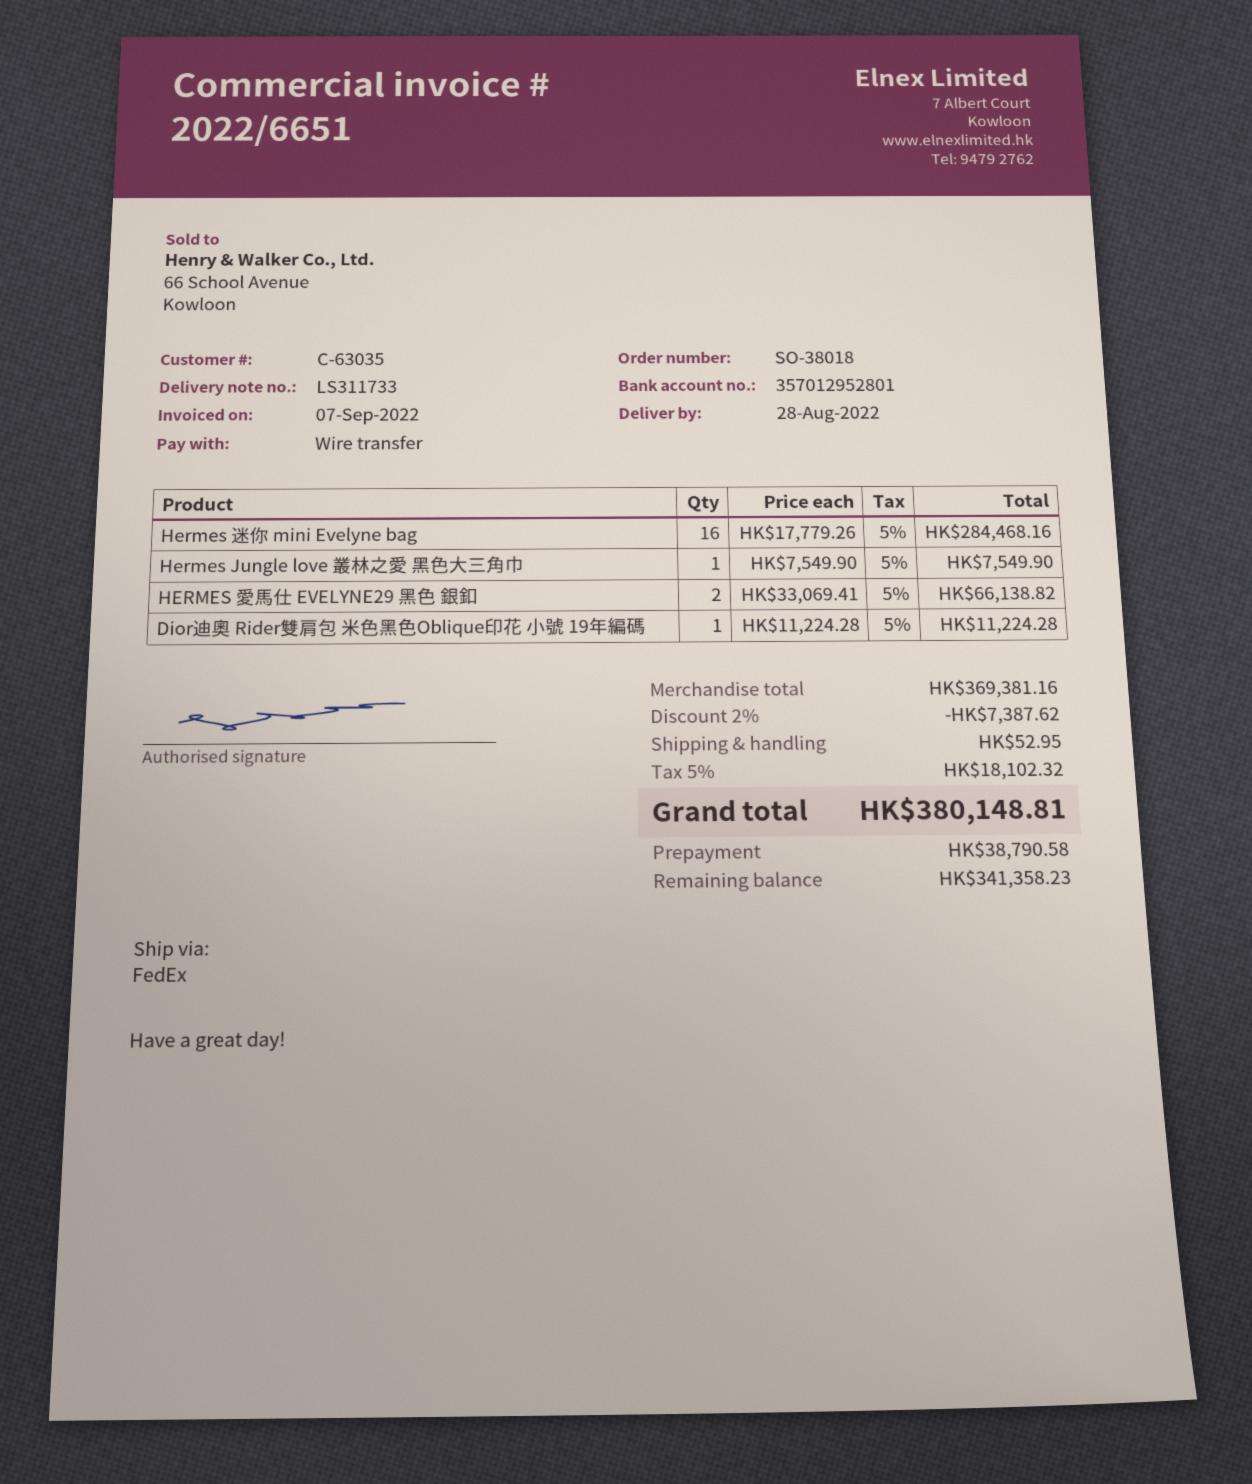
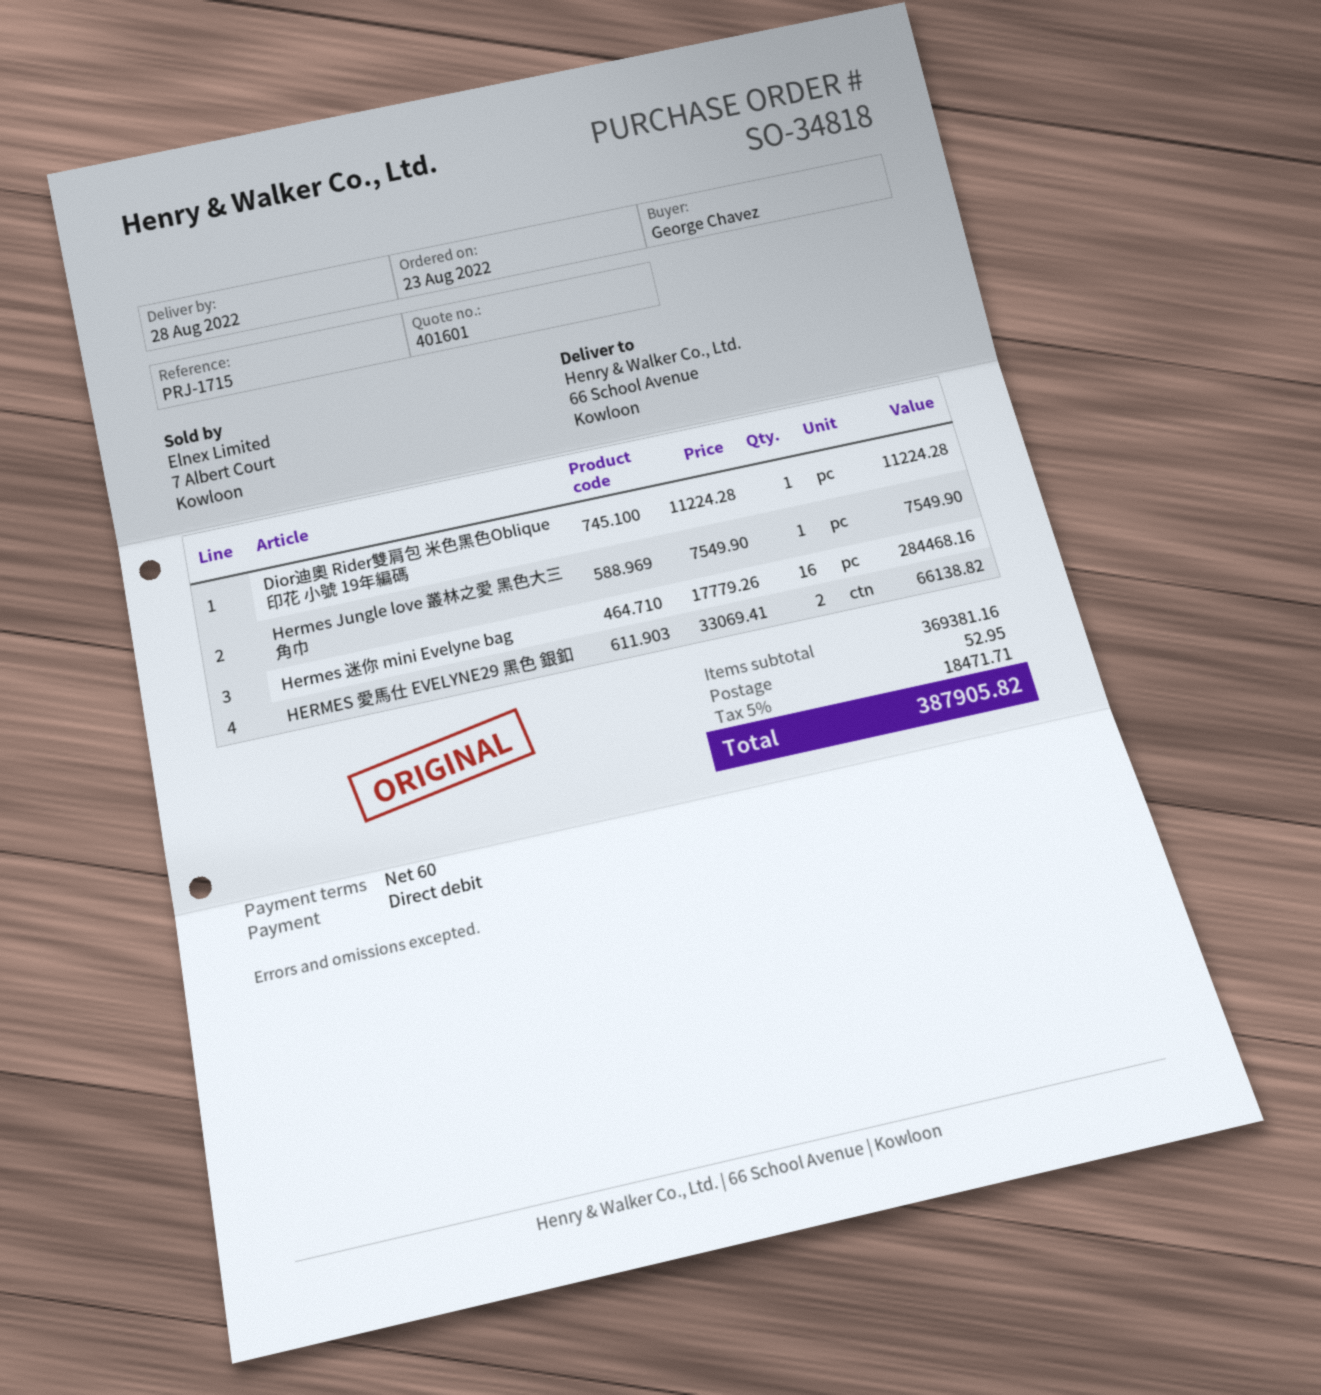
order number: SO-38018 -> SO-34818
payment method: bank transfer -> direct debit
discount: 2% = 7387.62 -> none
tax: 5% = 18102.32 -> 5% = 18471.71
total: 380148.81 -> 387905.82

